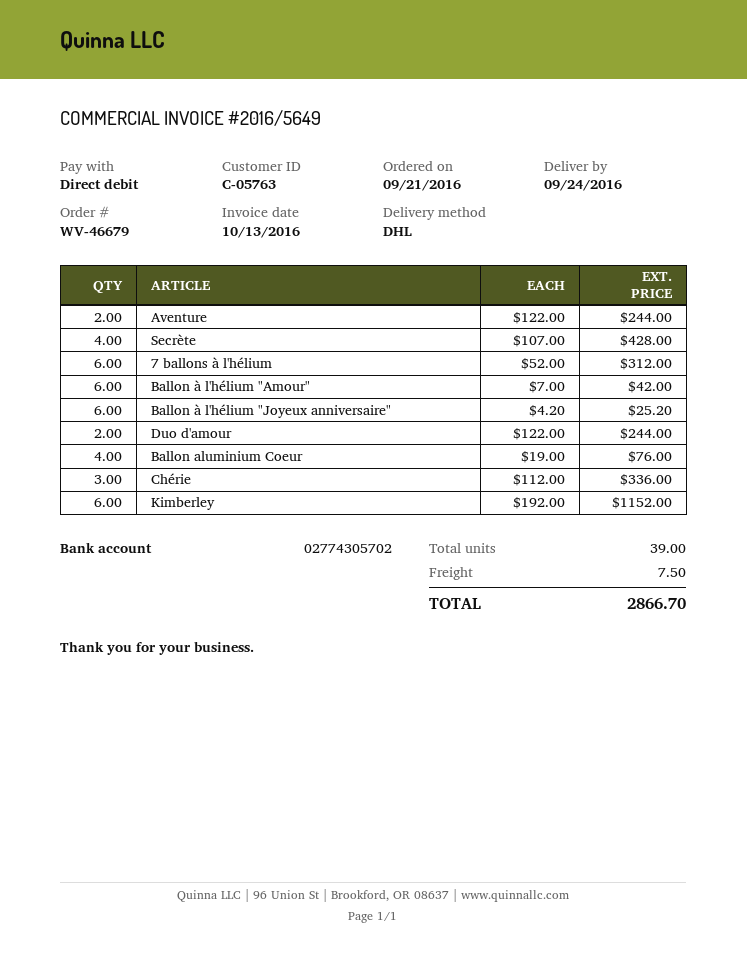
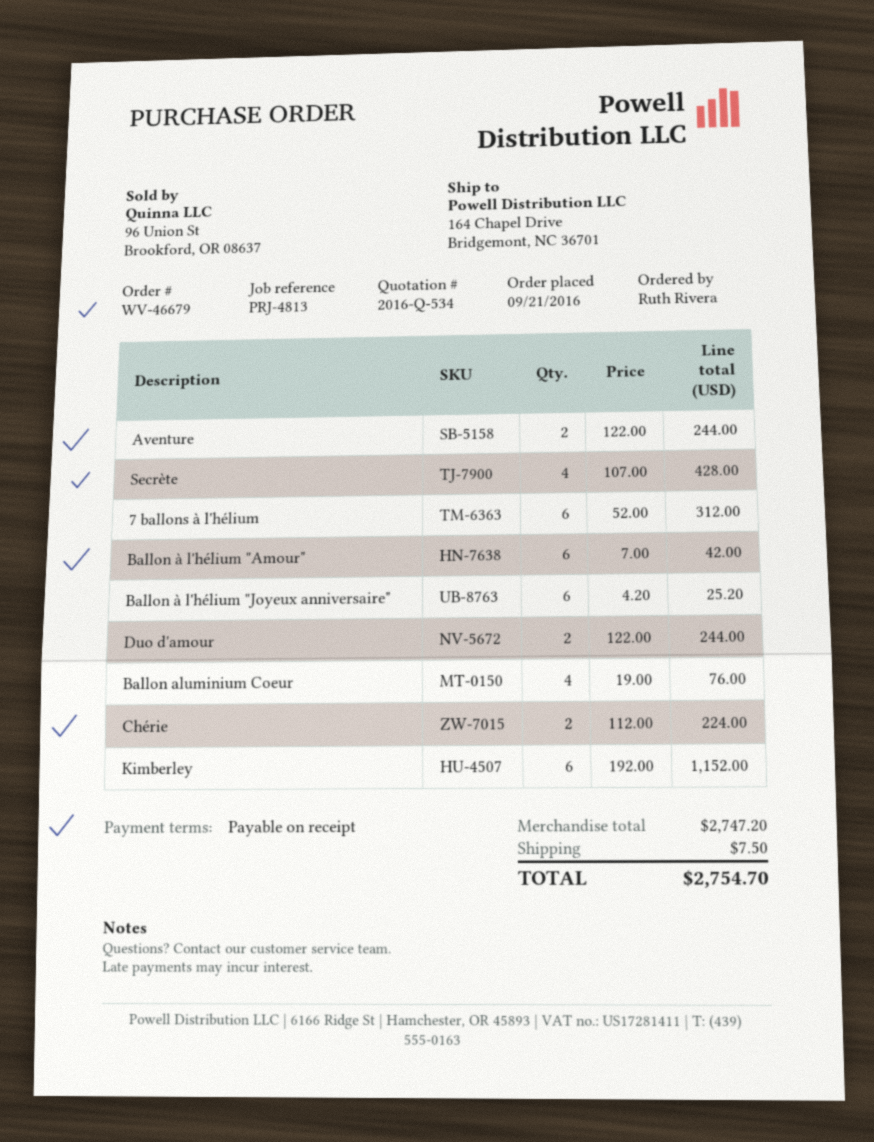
Chérie: 3 x 112.00 = 336.00 -> 2 x 112.00 = 224.00
total: 2866.70 -> 2754.70

